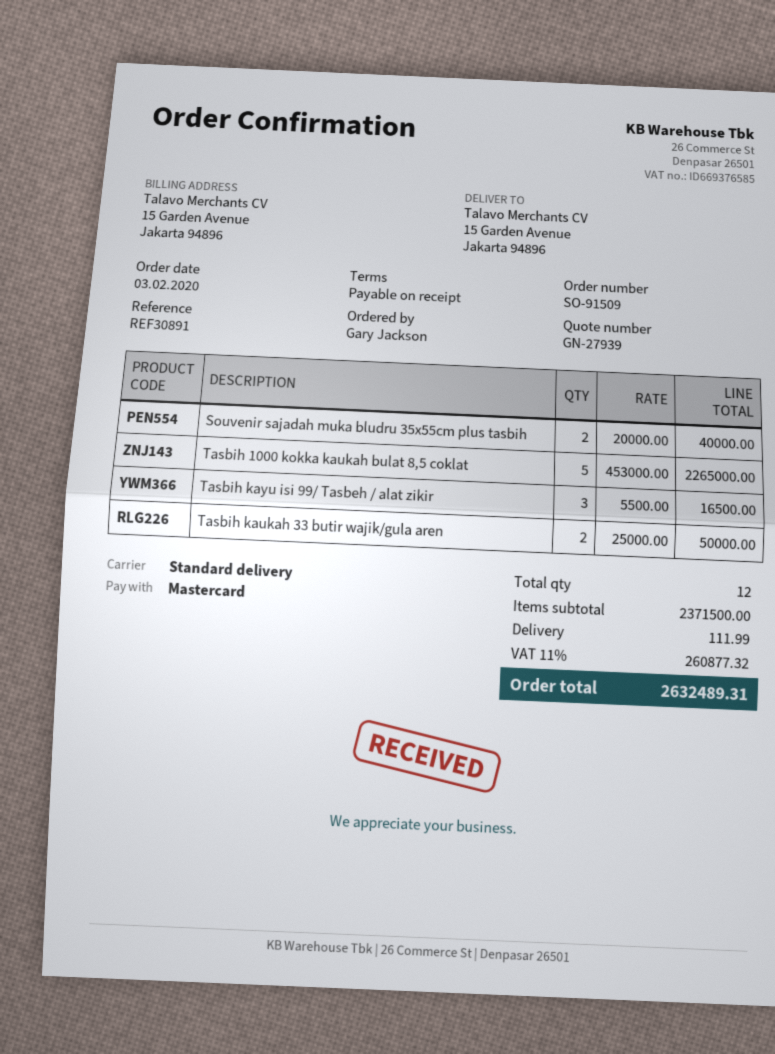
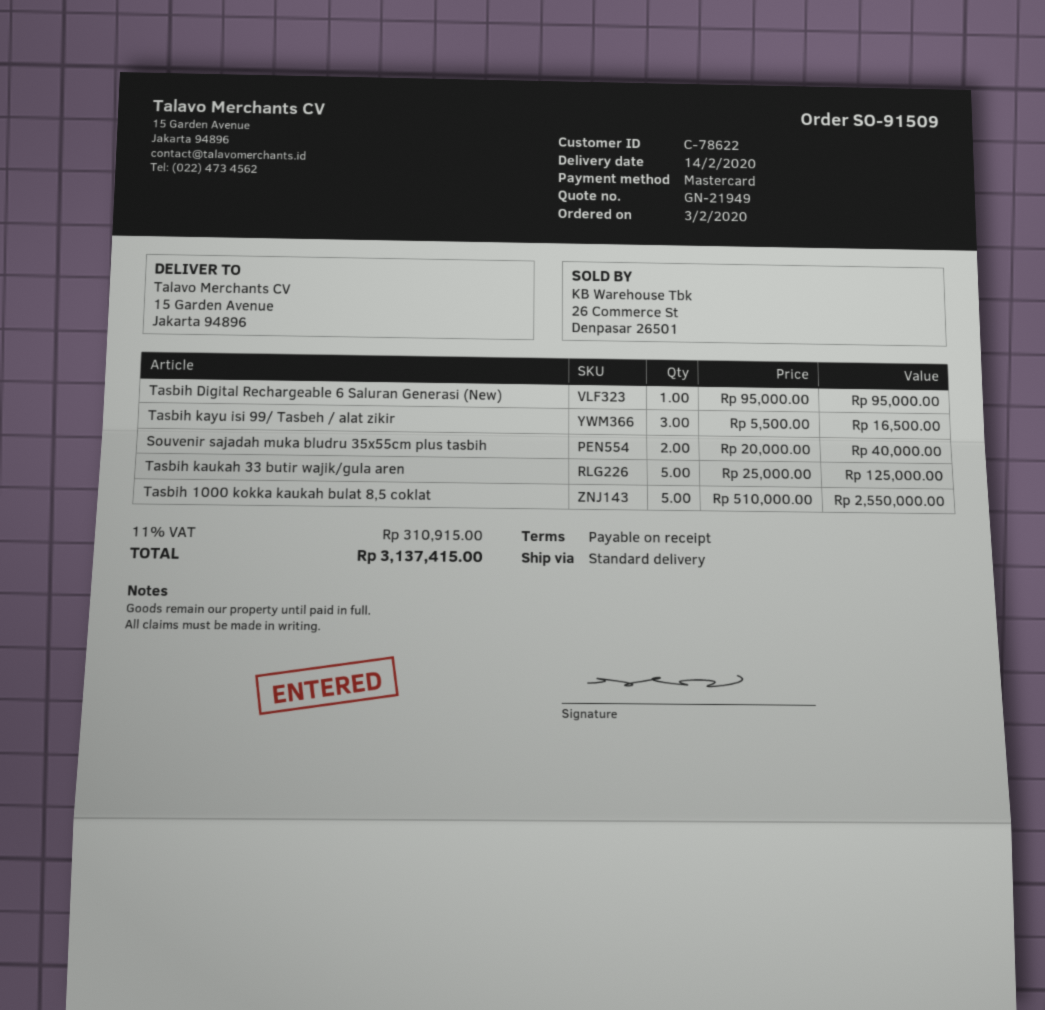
quote number: GN-27939 -> GN-21949
Tasbih 1000 kokka kaukah bulat 8,5 coklat: 5 x 453000.00 = 2265000.00 -> 5 x 510000.00 = 2550000.00
Tasbih kaukah 33 butir wajik/gula aren: 2 x 25000.00 = 50000.00 -> 5 x 25000.00 = 125000.00
Tasbih Digital Rechargeable 6 Saluran Generasi (New): none -> 1 x 95000.00 = 95000.00
shipping: 111.99 -> none
tax: 11% = 260877.32 -> 11% = 310915.00
total: 2632489.31 -> 3137415.00

